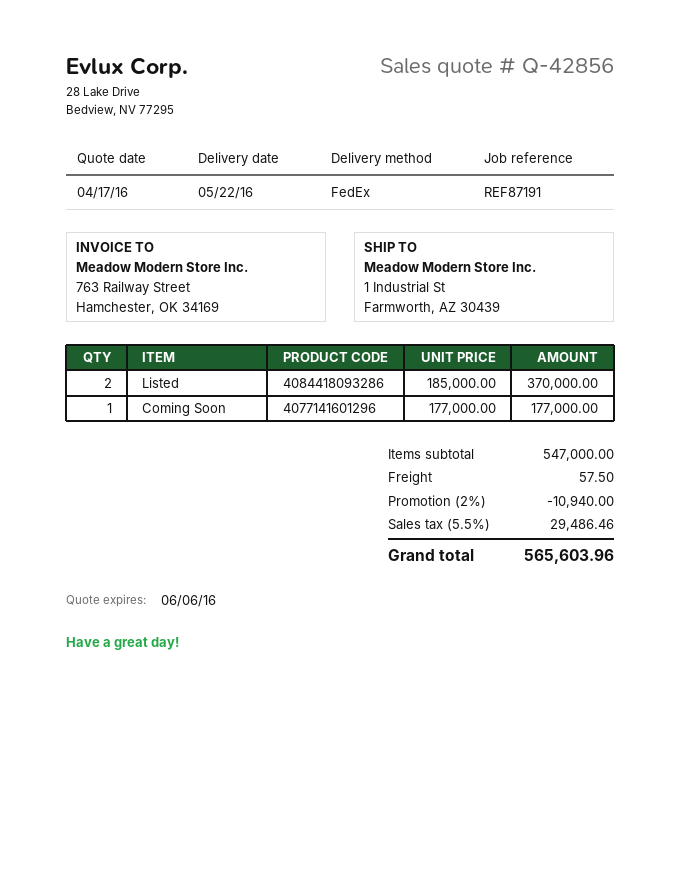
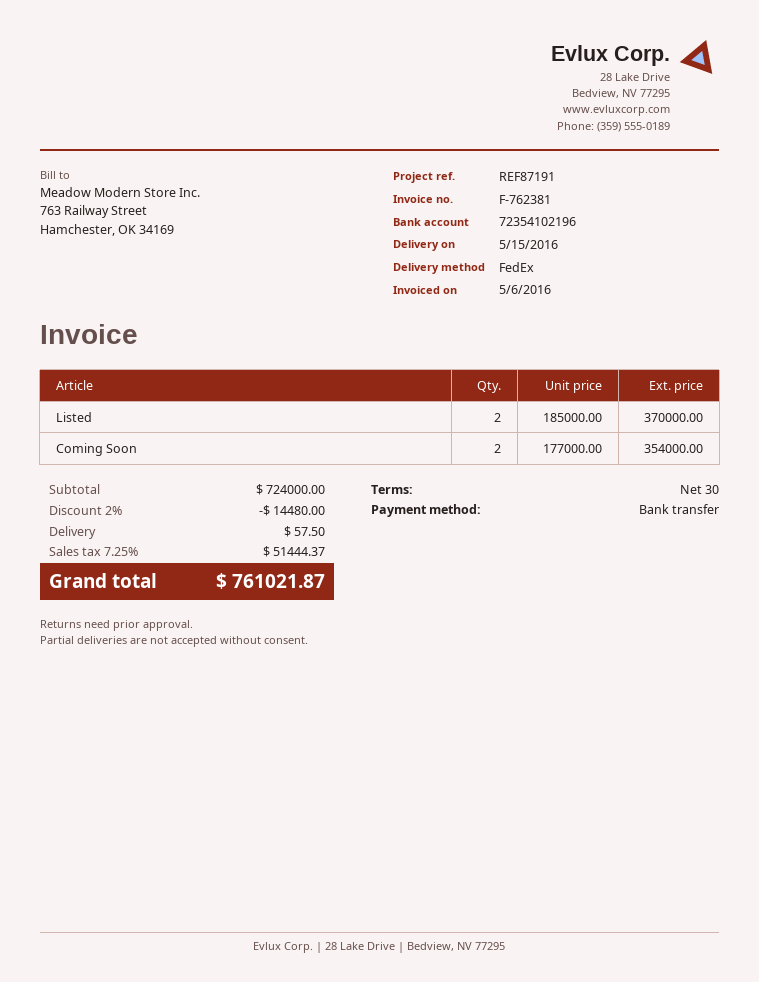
delivery date: 2016-05-22 -> 2016-05-15
Coming Soon: 1 x 177000.00 = 177000.00 -> 2 x 177000.00 = 354000.00
subtotal: 547000.00 -> 724000.00
discount: 2% = 10940.00 -> 2% = 14480.00
tax: 5.5% = 29486.46 -> 7.25% = 51444.37
total: 565603.96 -> 761021.87

